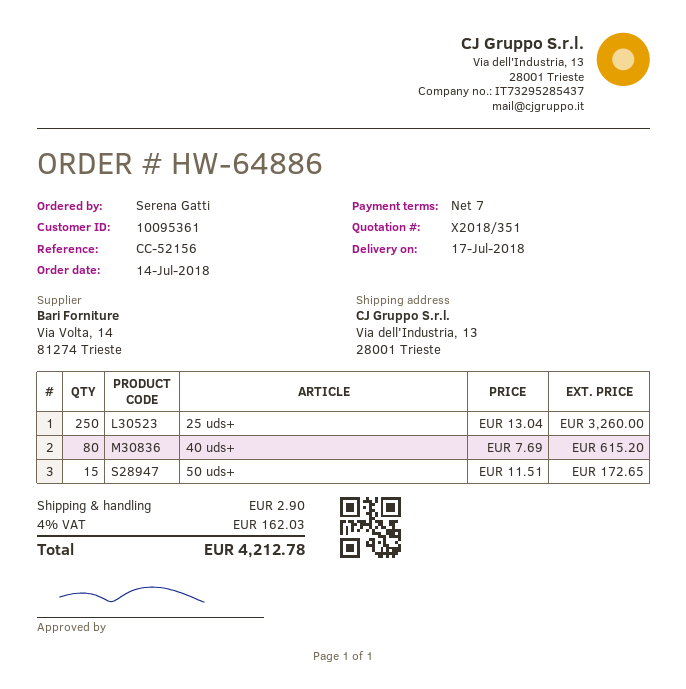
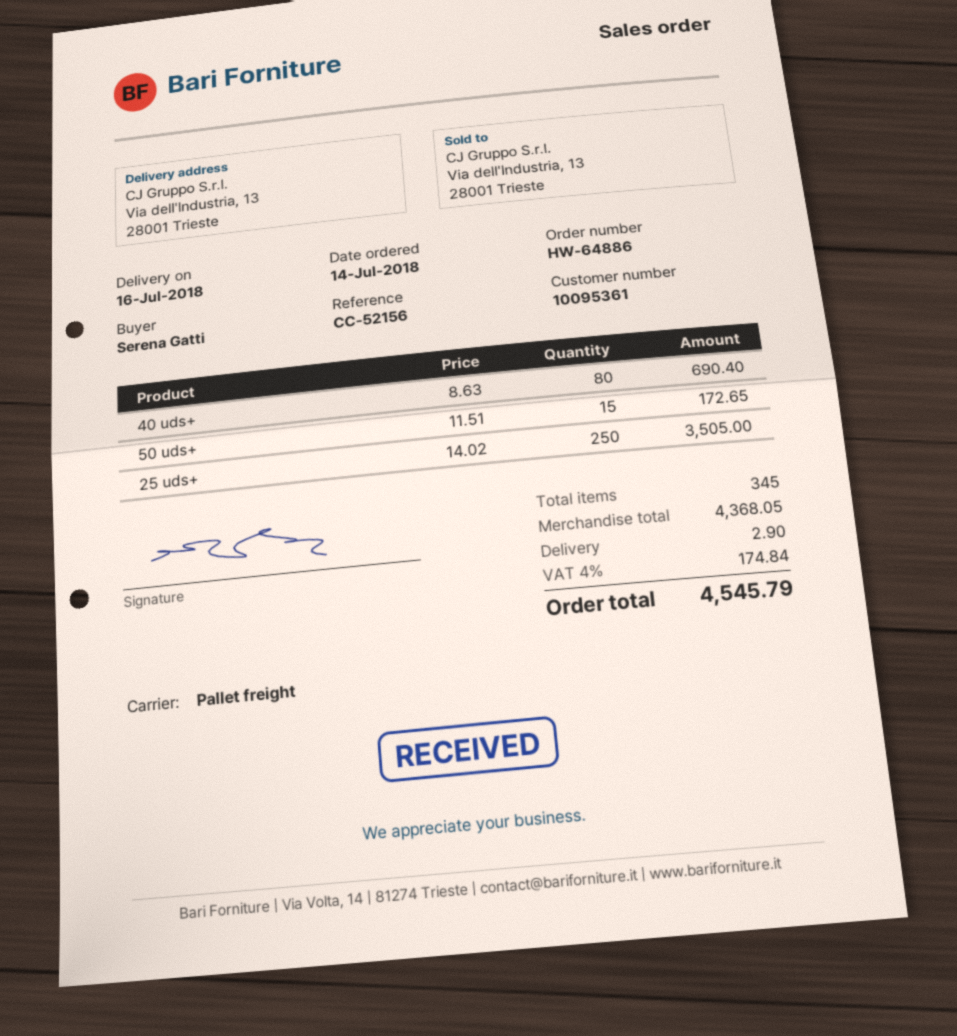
delivery date: 2018-07-17 -> 2018-07-16
25 uds+: 250 x 13.04 = 3260.00 -> 250 x 14.02 = 3505.00
40 uds+: 80 x 7.69 = 615.20 -> 80 x 8.63 = 690.40
tax: 4% = 162.03 -> 4% = 174.84
total: 4212.78 -> 4545.79

